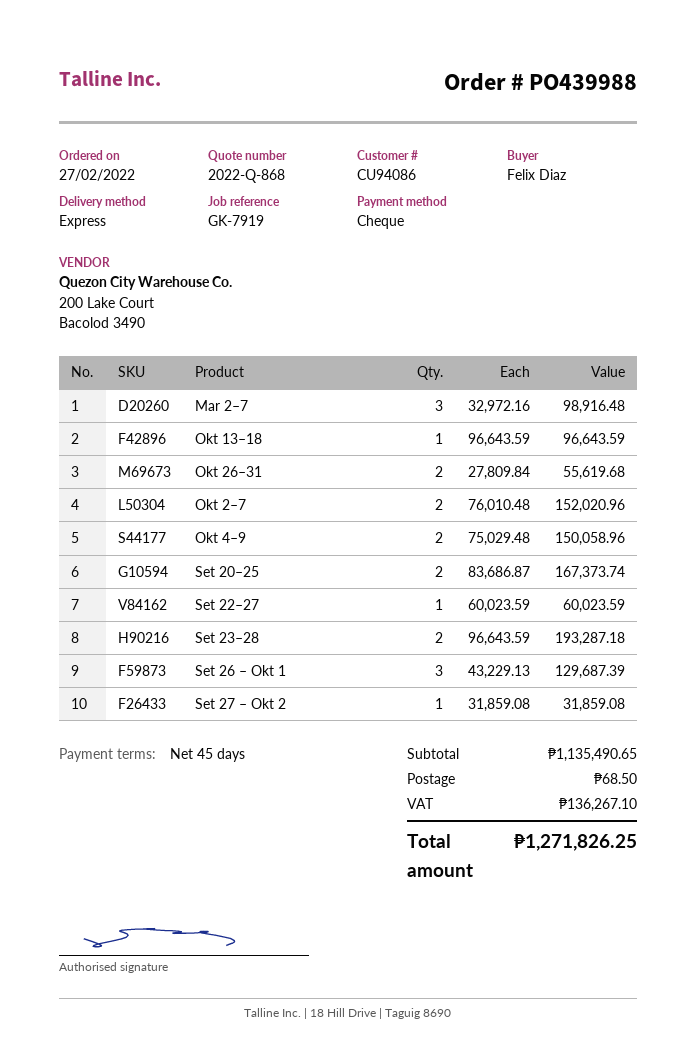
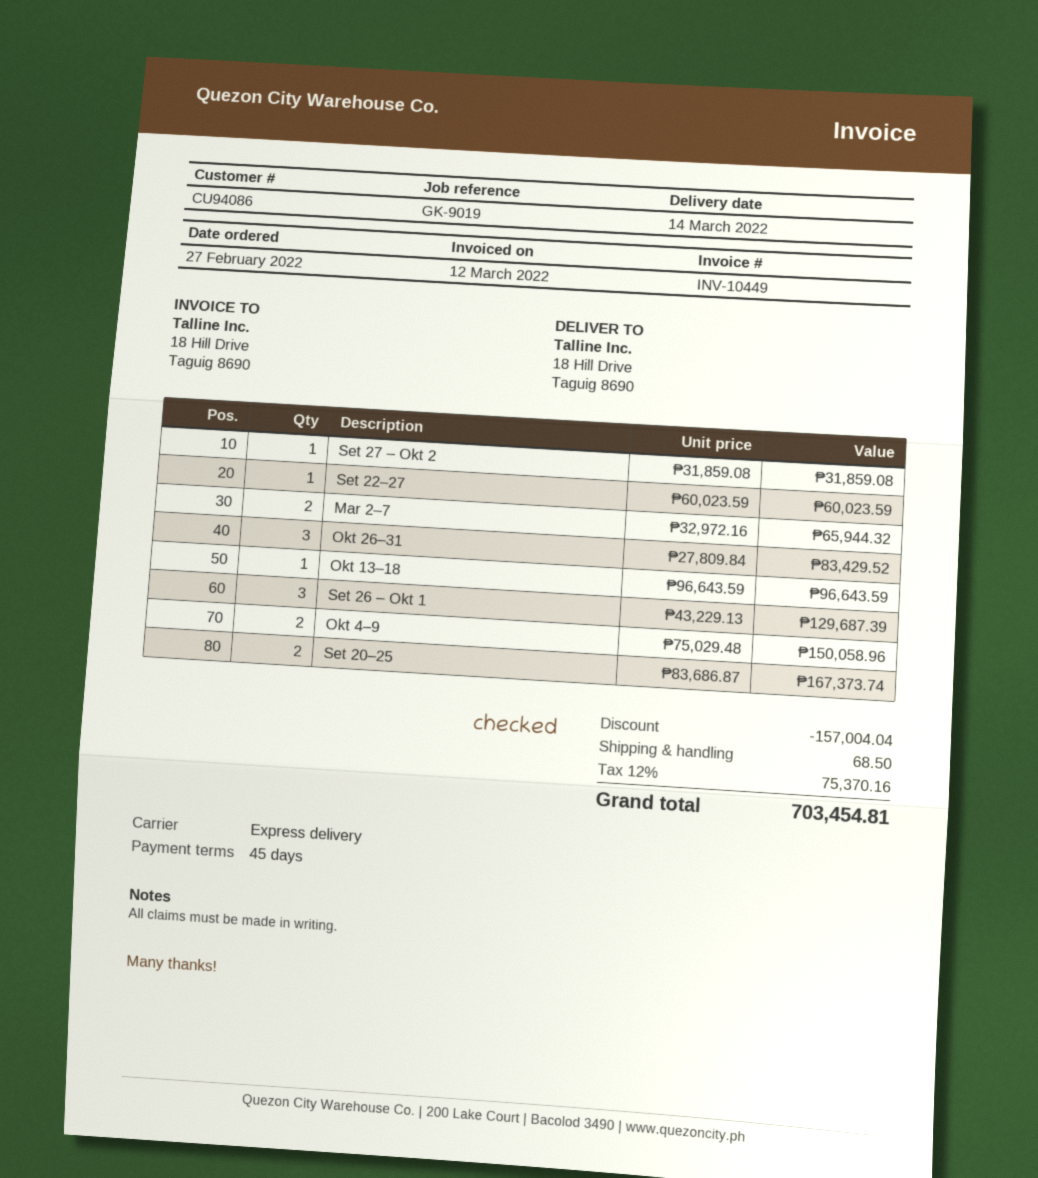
reference: GK-7919 -> GK-9019
Mar 2–7: 3 x 32972.16 = 98916.48 -> 2 x 32972.16 = 65944.32
Okt 26–31: 2 x 27809.84 = 55619.68 -> 3 x 27809.84 = 83429.52
Okt 2–7: 2 x 76010.48 = 152020.96 -> none
Set 23–28: 2 x 96643.59 = 193287.18 -> none
discount: none -> 157004.04
tax: 136267.10 -> 75370.16
total: 1271826.25 -> 703454.81

